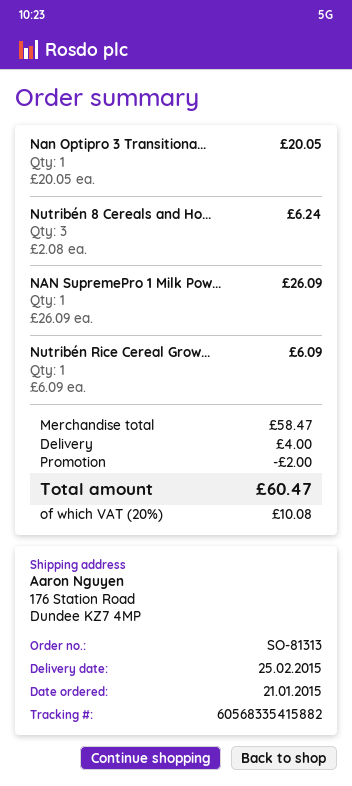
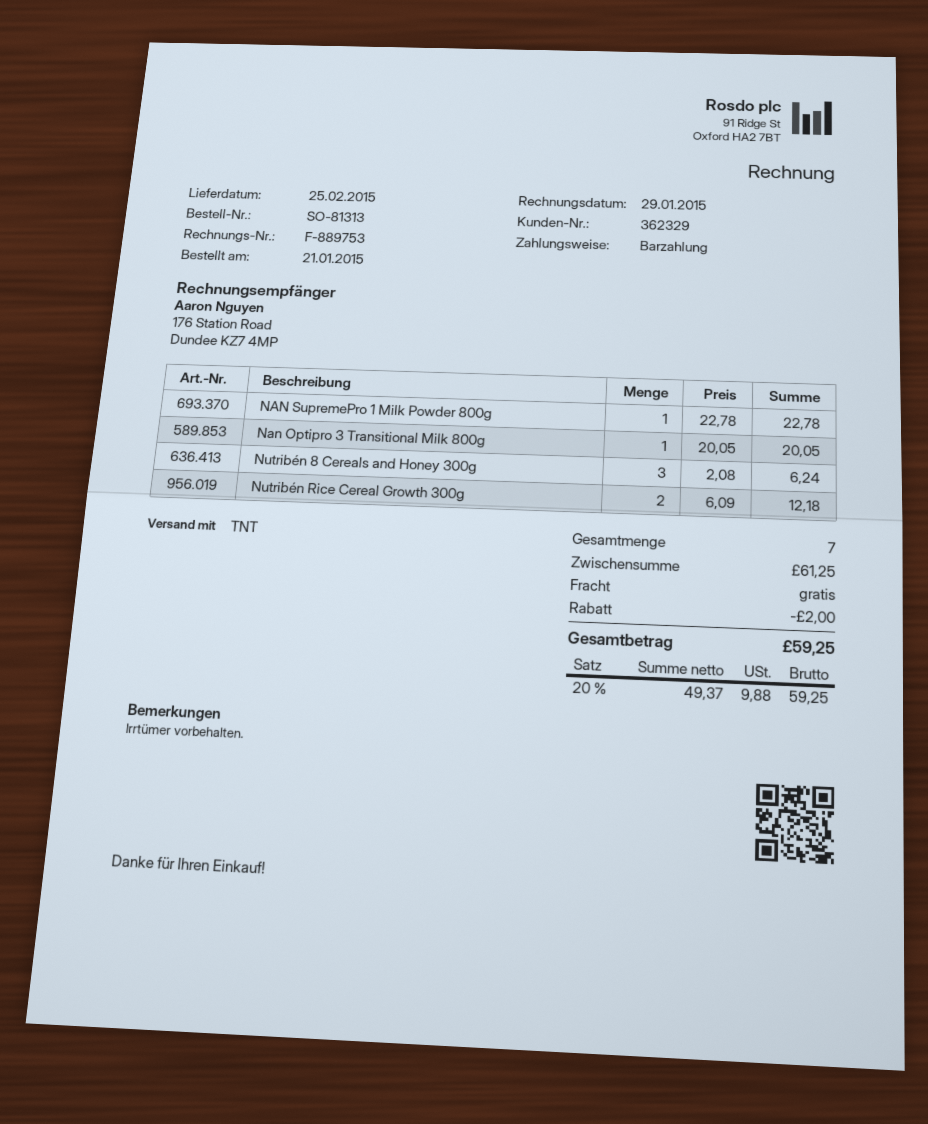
NAN SupremePro 1 Milk Pow...: 1 x 26.09 = 26.09 -> 1 x 22.78 = 22.78
Nutribén Rice Cereal Grow...: 1 x 6.09 = 6.09 -> 2 x 6.09 = 12.18
subtotal: 58.47 -> 61.25
shipping: 4.00 -> 0.00
tax: 20% = 10.08 -> 20% = 9.88
total: 60.47 -> 59.25

